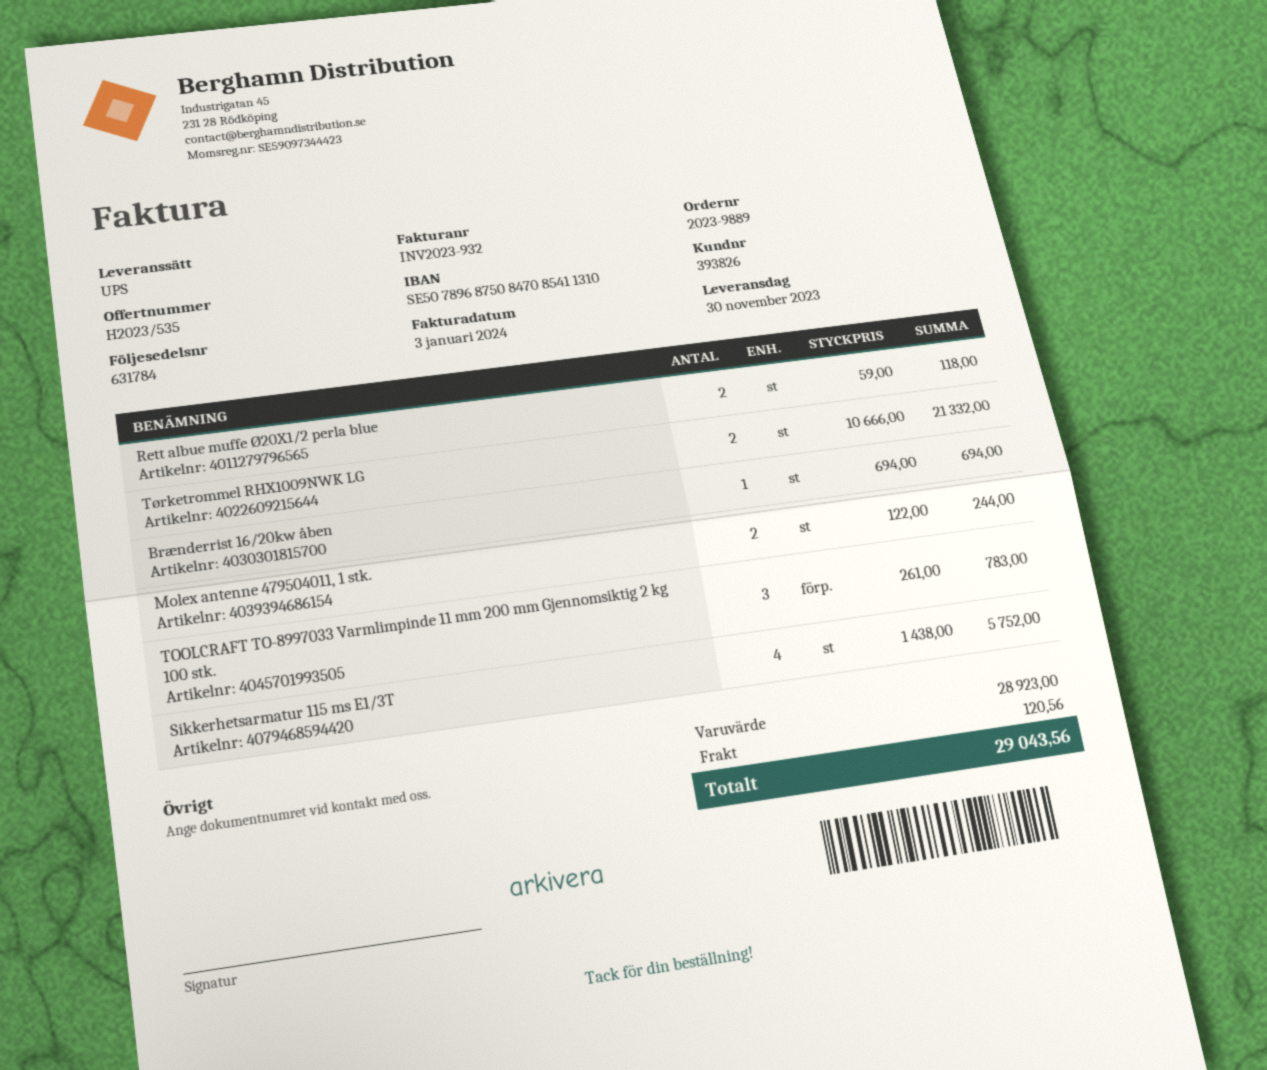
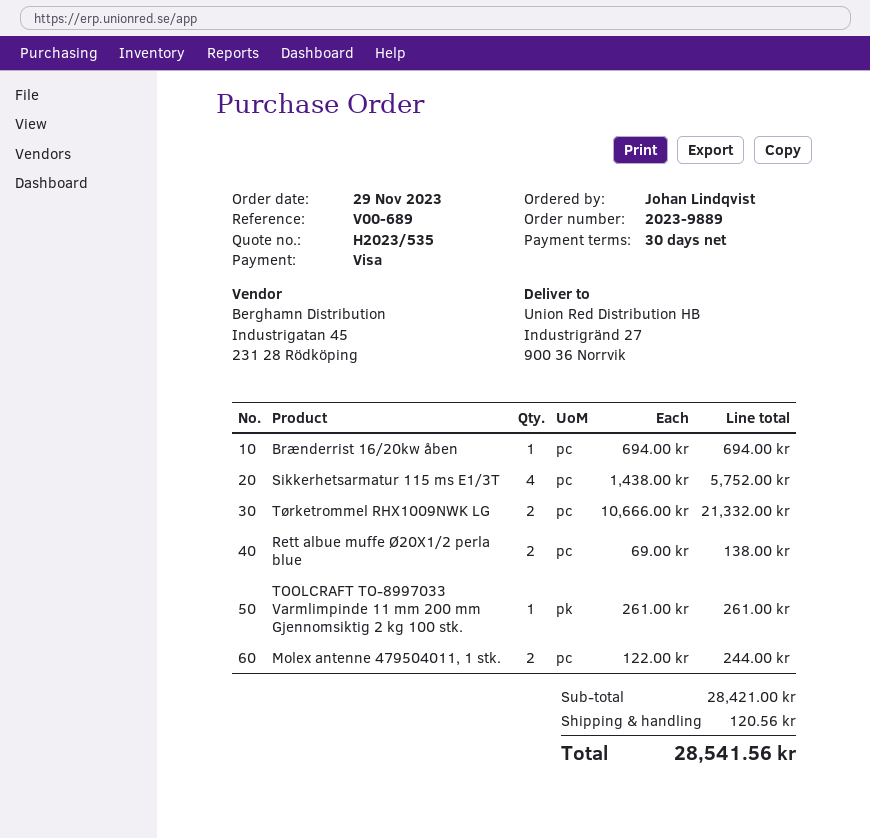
Rett albue muffe Ø20X1/2 perla blue: 2 x 59.00 = 118.00 -> 2 x 69.00 = 138.00
TOOLCRAFT TO-8997033 Varmlimpinde 11 mm 200 mm Gjennomsiktig 2 kg 100 stk.: 3 x 261.00 = 783.00 -> 1 x 261.00 = 261.00
subtotal: 28923.00 -> 28421.00
total: 29043.56 -> 28541.56

